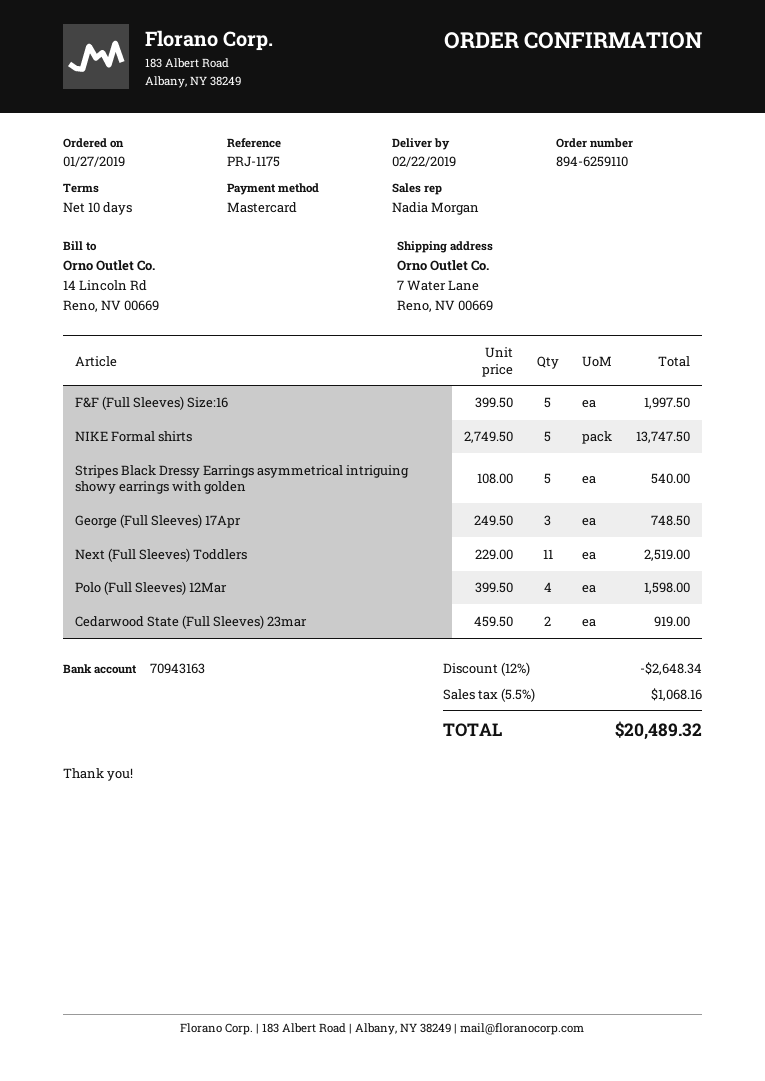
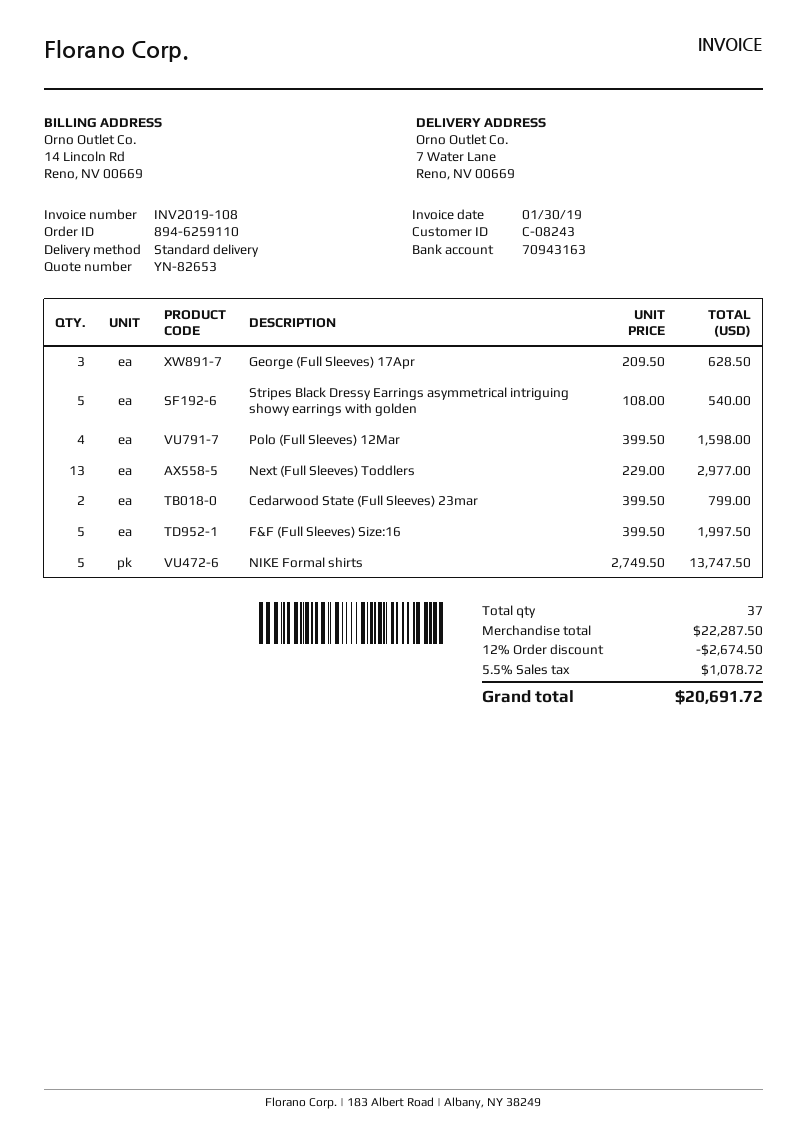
George (Full Sleeves) 17Apr: 3 x 249.50 = 748.50 -> 3 x 209.50 = 628.50
Next (Full Sleeves) Toddlers: 11 x 229.00 = 2519.00 -> 13 x 229.00 = 2977.00
Cedarwood State (Full Sleeves) 23mar: 2 x 459.50 = 919.00 -> 2 x 399.50 = 799.00
discount: 12% = 2648.34 -> 12% = 2674.50
tax: 5.5% = 1068.16 -> 5.5% = 1078.72
total: 20489.32 -> 20691.72

